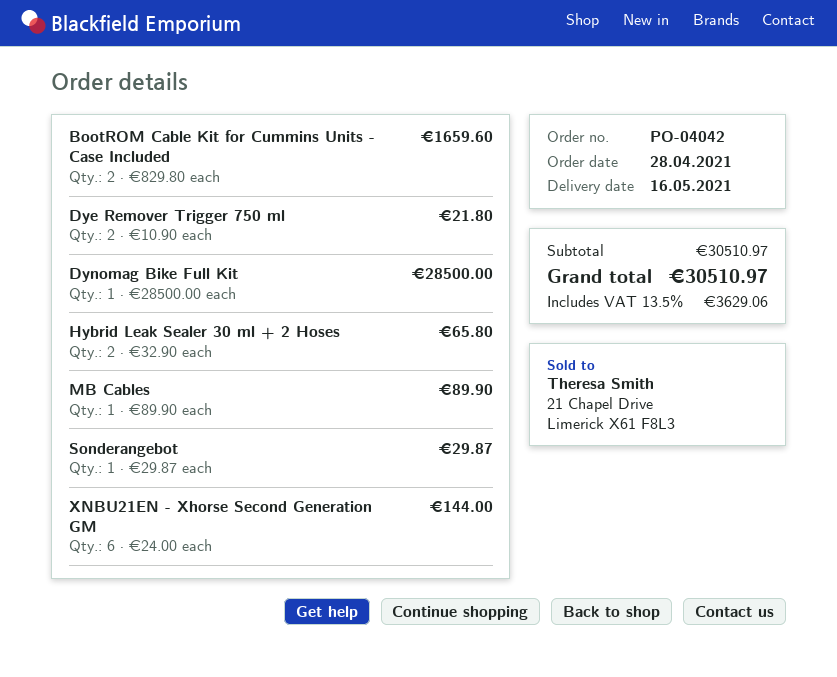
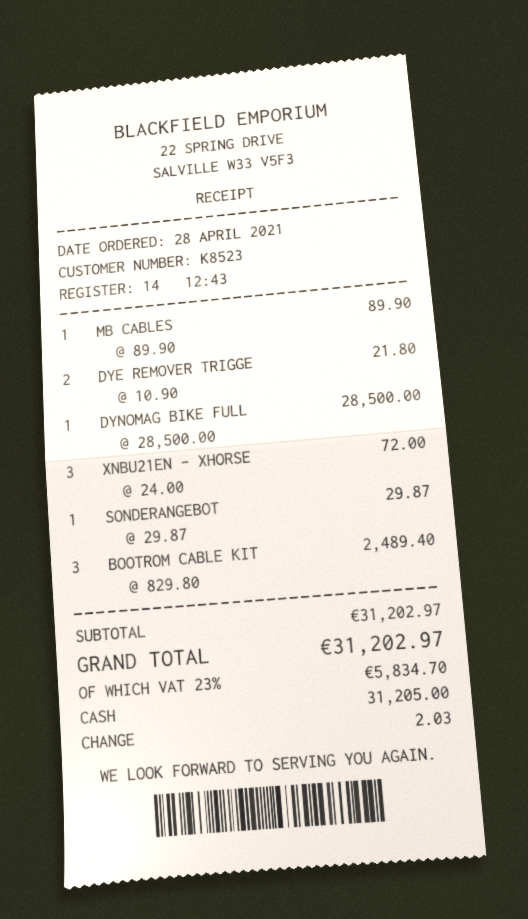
BootROM Cable Kit for Cummins Units - Case Included: 2 x 829.80 = 1659.60 -> 3 x 829.80 = 2489.40
Hybrid Leak Sealer 30 ml + 2 Hoses: 2 x 32.90 = 65.80 -> none
XNBU21EN - Xhorse Second Generation GM: 6 x 24.00 = 144.00 -> 3 x 24.00 = 72.00
subtotal: 30510.97 -> 31202.97
tax: 13.5% = 3629.06 -> 23% = 5834.70
total: 30510.97 -> 31202.97

